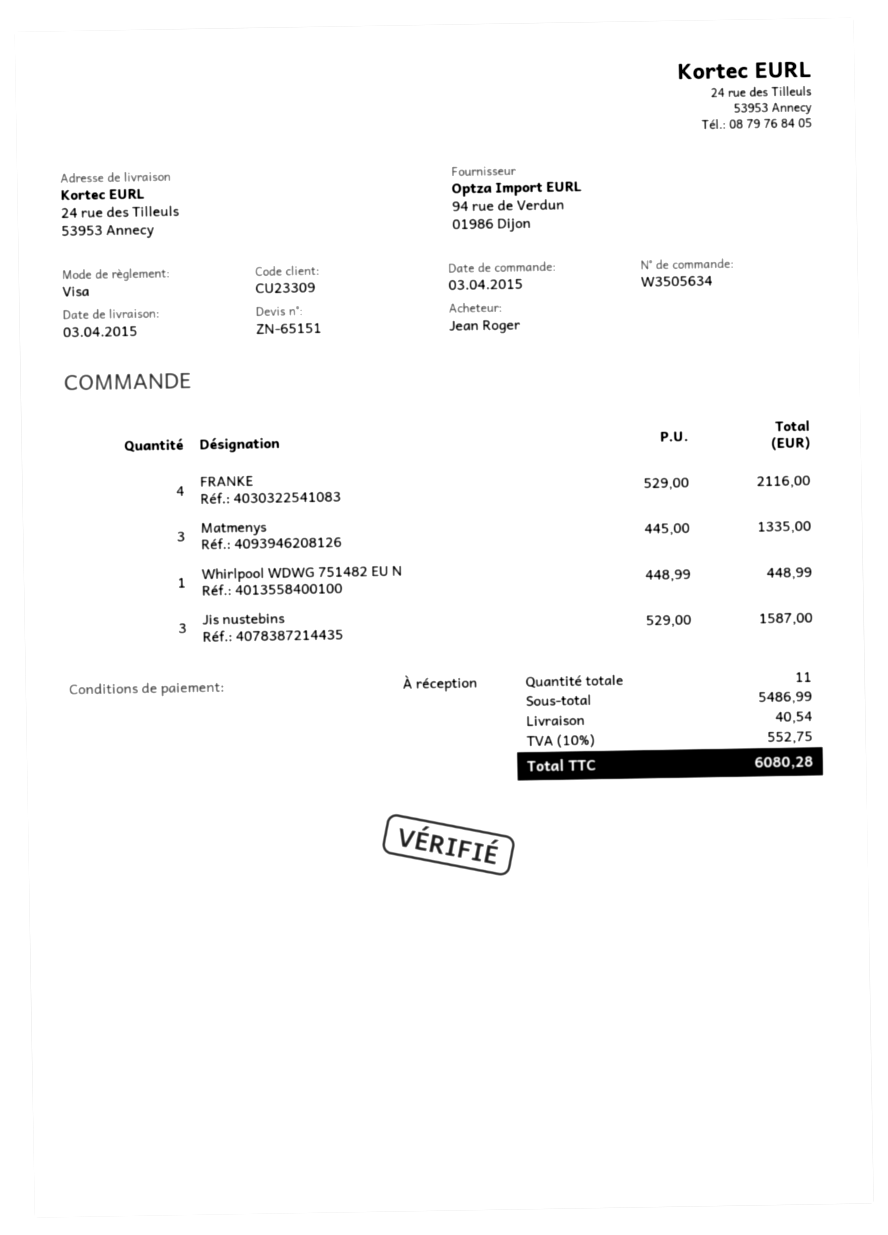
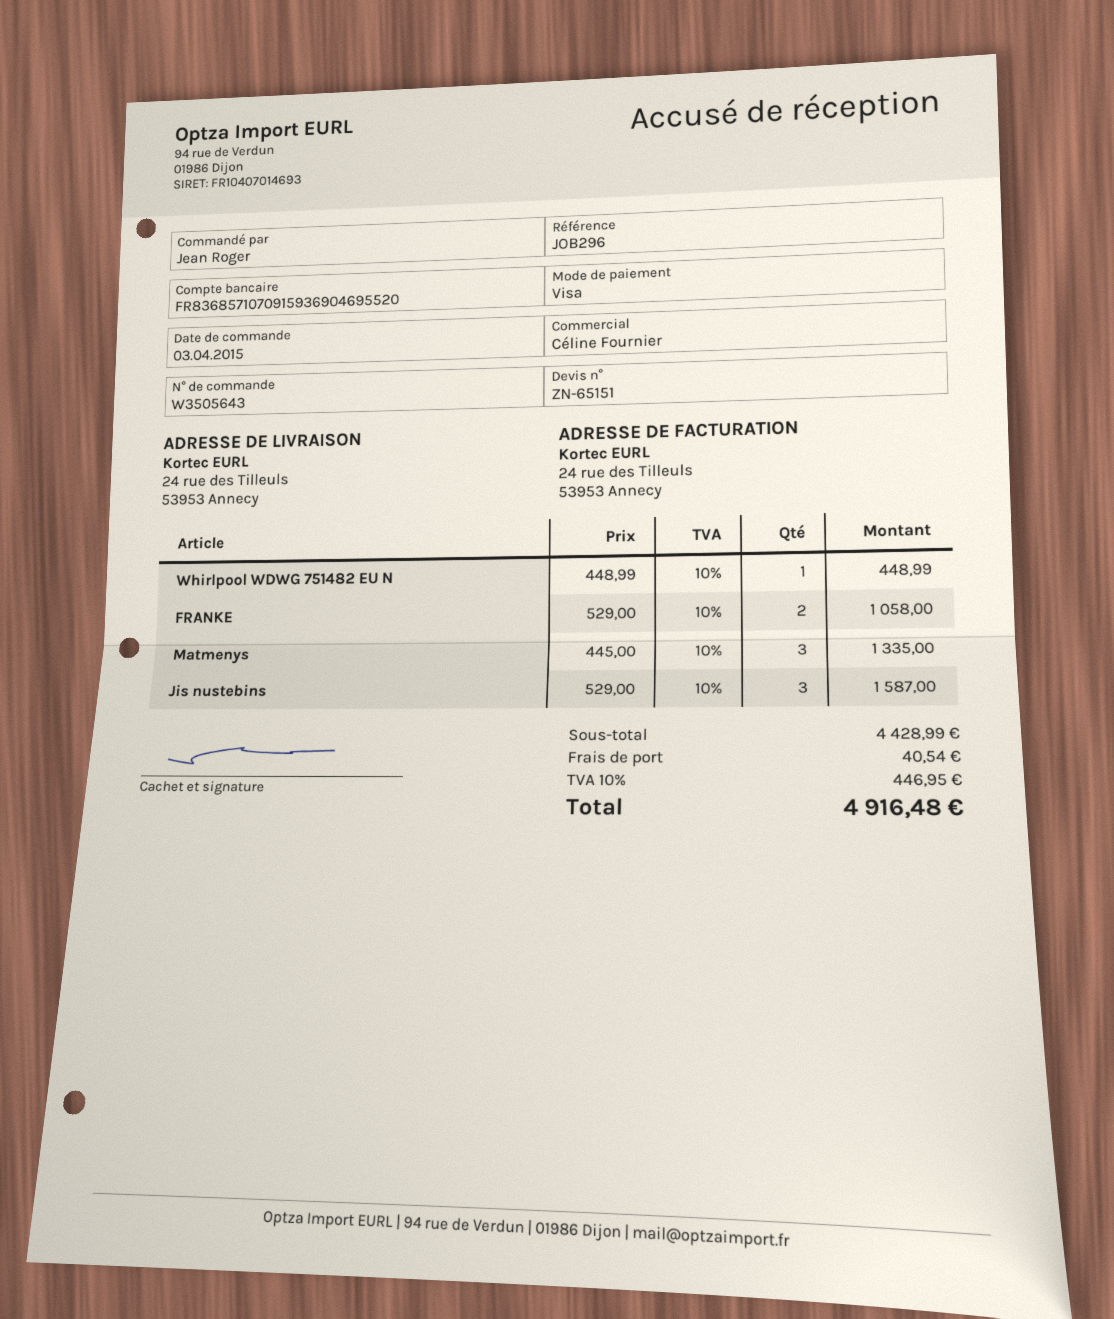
order number: W3505634 -> W3505643
FRANKE: 4 x 529.00 = 2116.00 -> 2 x 529.00 = 1058.00
subtotal: 5486.99 -> 4428.99
tax: 10% = 552.75 -> 10% = 446.95
total: 6080.28 -> 4916.48

